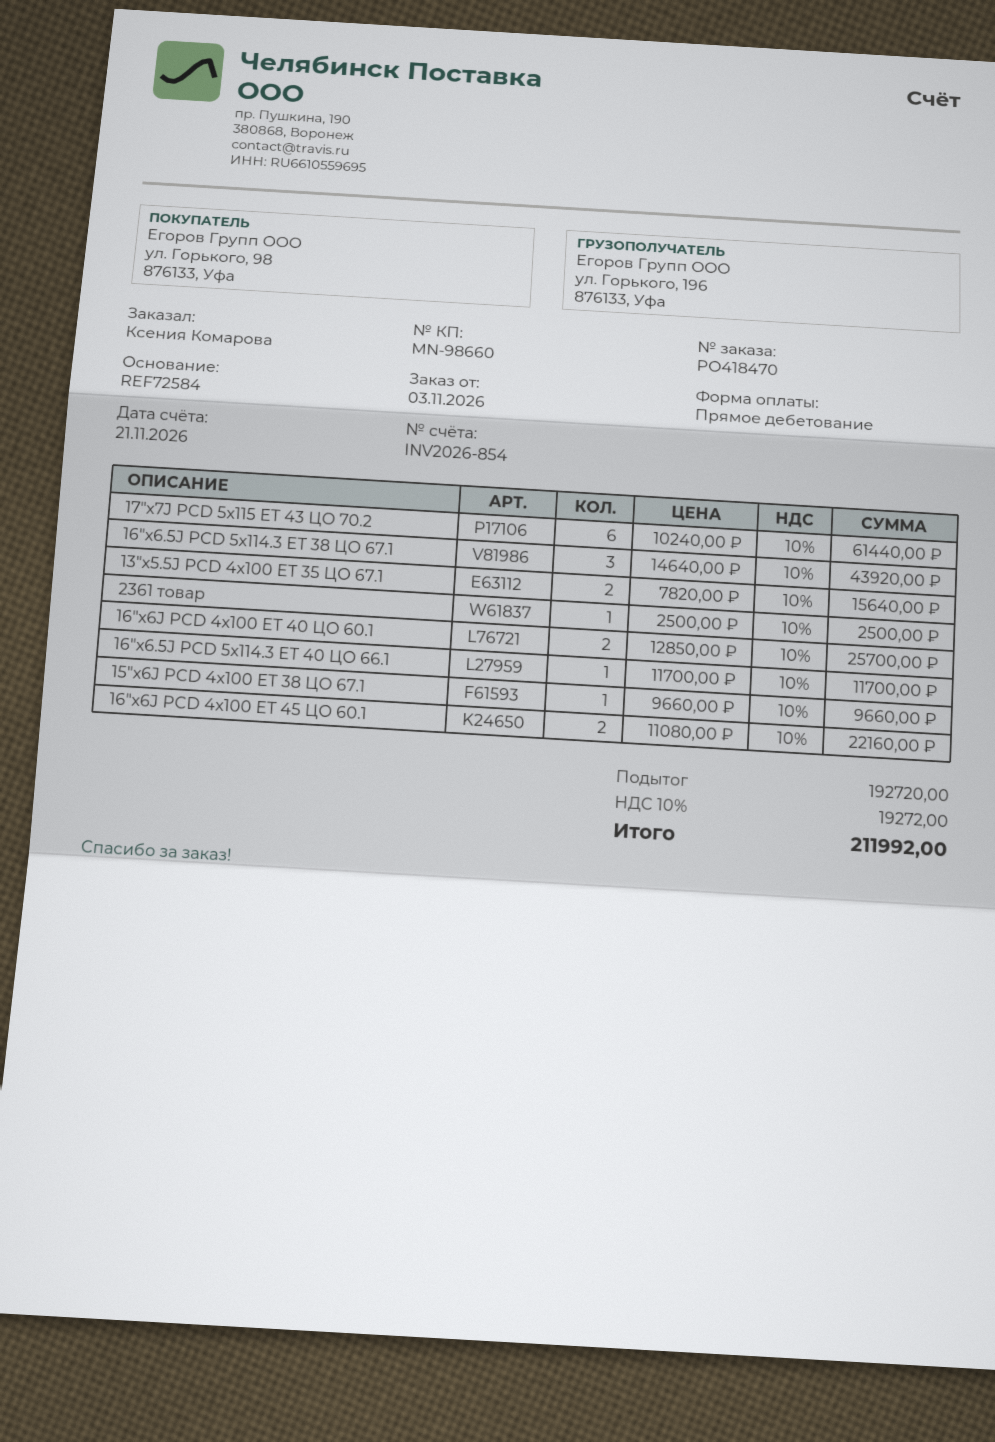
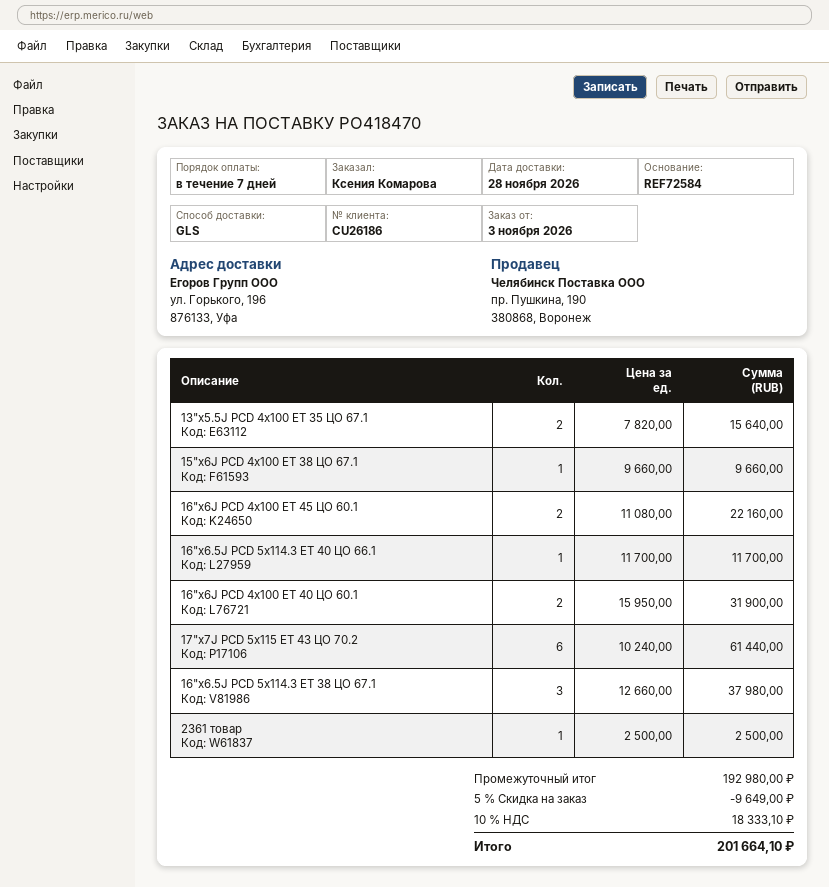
16"x6.5J PCD 5x114.3 ЕТ 38 ЦО 67.1: 3 x 14640.00 = 43920.00 -> 3 x 12660.00 = 37980.00
16"x6J PCD 4x100 ЕТ 40 ЦО 60.1: 2 x 12850.00 = 25700.00 -> 2 x 15950.00 = 31900.00
subtotal: 192720.00 -> 192980.00
discount: none -> 5% = 9649.00
tax: 10% = 19272.00 -> 10% = 18333.10
total: 211992.00 -> 201664.10

